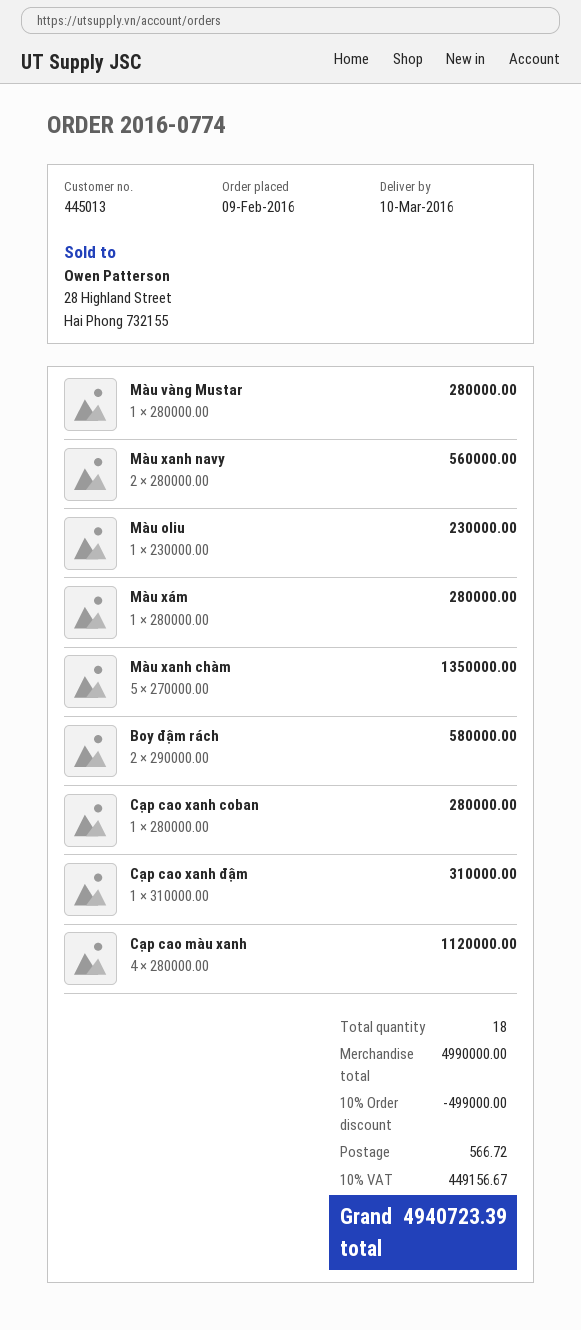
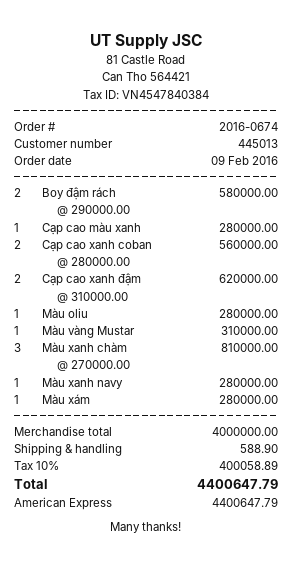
order number: 2016-0774 -> 2016-0674
Màu vàng Mustar: 1 x 280000.00 = 280000.00 -> 1 x 310000.00 = 310000.00
Màu xanh navy: 2 x 280000.00 = 560000.00 -> 1 x 280000.00 = 280000.00
Màu oliu: 1 x 230000.00 = 230000.00 -> 1 x 280000.00 = 280000.00
Màu xanh chàm: 5 x 270000.00 = 1350000.00 -> 3 x 270000.00 = 810000.00
Cạp cao xanh coban: 1 x 280000.00 = 280000.00 -> 2 x 280000.00 = 560000.00
Cạp cao xanh đậm: 1 x 310000.00 = 310000.00 -> 2 x 310000.00 = 620000.00
Cạp cao màu xanh: 4 x 280000.00 = 1120000.00 -> 1 x 280000.00 = 280000.00
subtotal: 4990000.00 -> 4000000.00
discount: 10% = 499000.00 -> none
shipping: 566.72 -> 588.90
tax: 10% = 449156.67 -> 10% = 400058.89
total: 4940723.39 -> 4400647.79

